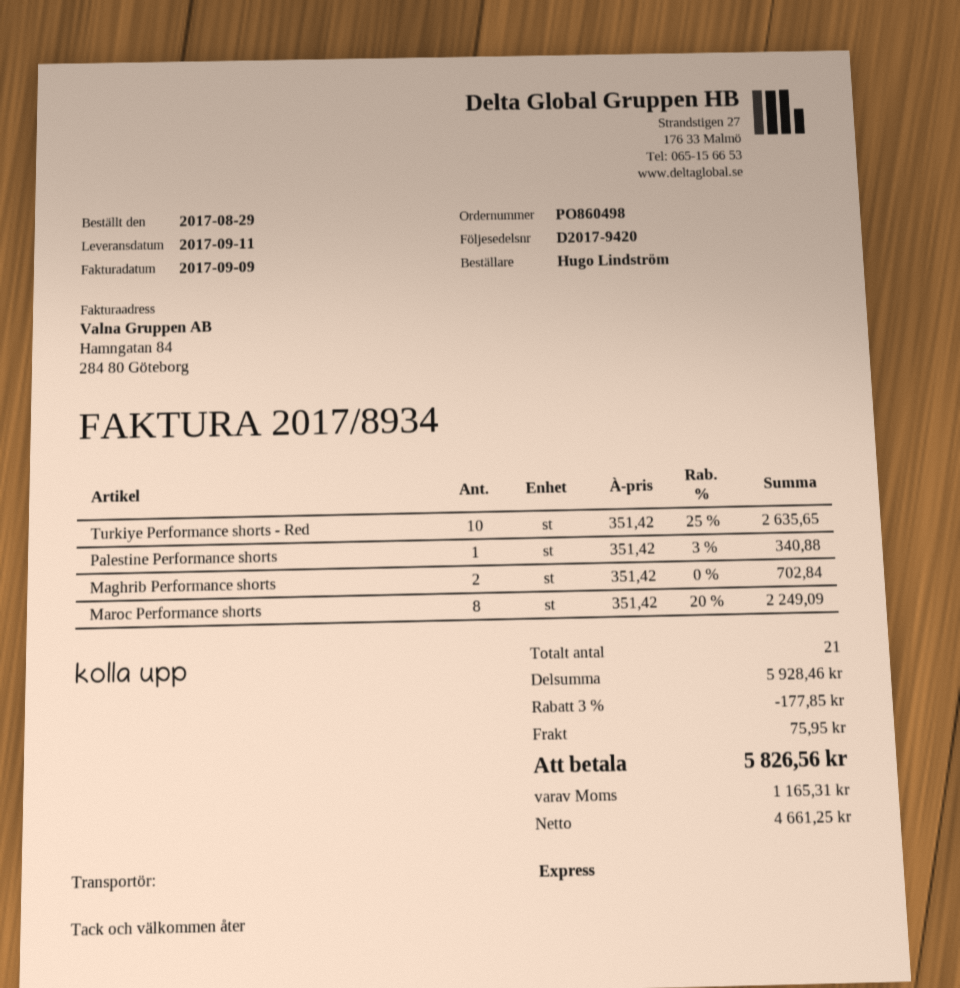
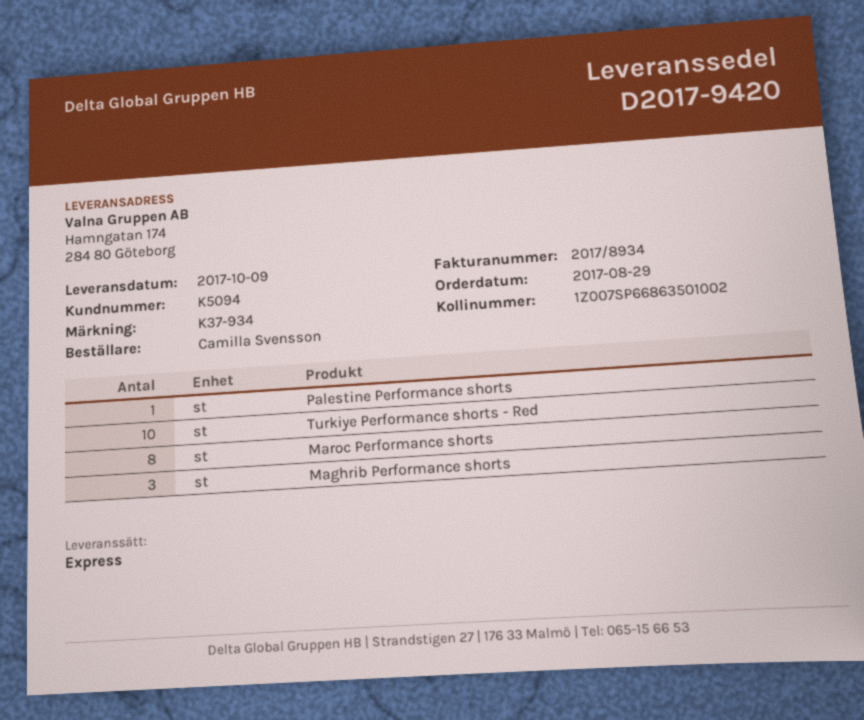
delivery date: 2017-09-11 -> 2017-10-09
ordered by: Hugo Lindström -> Camilla Svensson
Maghrib Performance shorts: 2 -> 3

